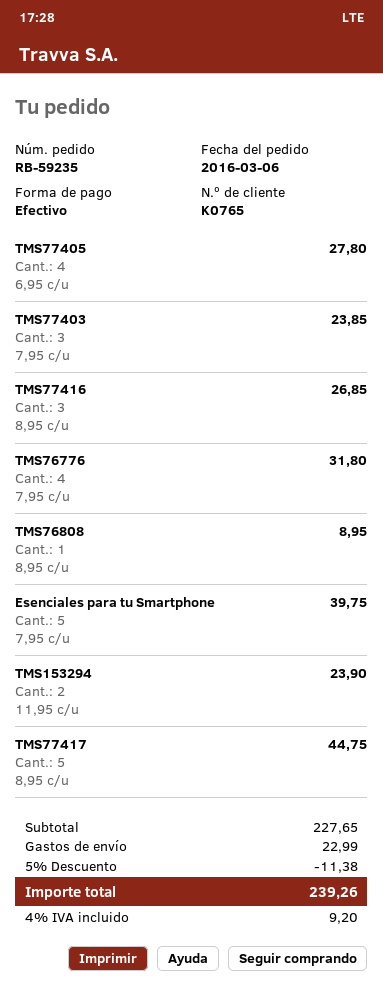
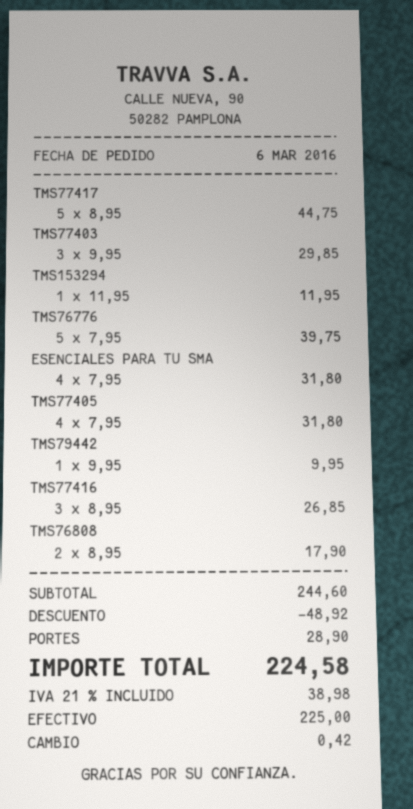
TMS77405: 4 x 6.95 = 27.80 -> 4 x 7.95 = 31.80
TMS77403: 3 x 7.95 = 23.85 -> 3 x 9.95 = 29.85
TMS76776: 4 x 7.95 = 31.80 -> 5 x 7.95 = 39.75
TMS76808: 1 x 8.95 = 8.95 -> 2 x 8.95 = 17.90
Esenciales para tu Smartphone: 5 x 7.95 = 39.75 -> 4 x 7.95 = 31.80
TMS153294: 2 x 11.95 = 23.90 -> 1 x 11.95 = 11.95
TMS79442: none -> 1 x 9.95 = 9.95
subtotal: 227.65 -> 244.60
discount: 11.38 -> 48.92
shipping: 22.99 -> 28.90
tax: 4% = 9.20 -> 21% = 38.98
total: 239.26 -> 224.58

